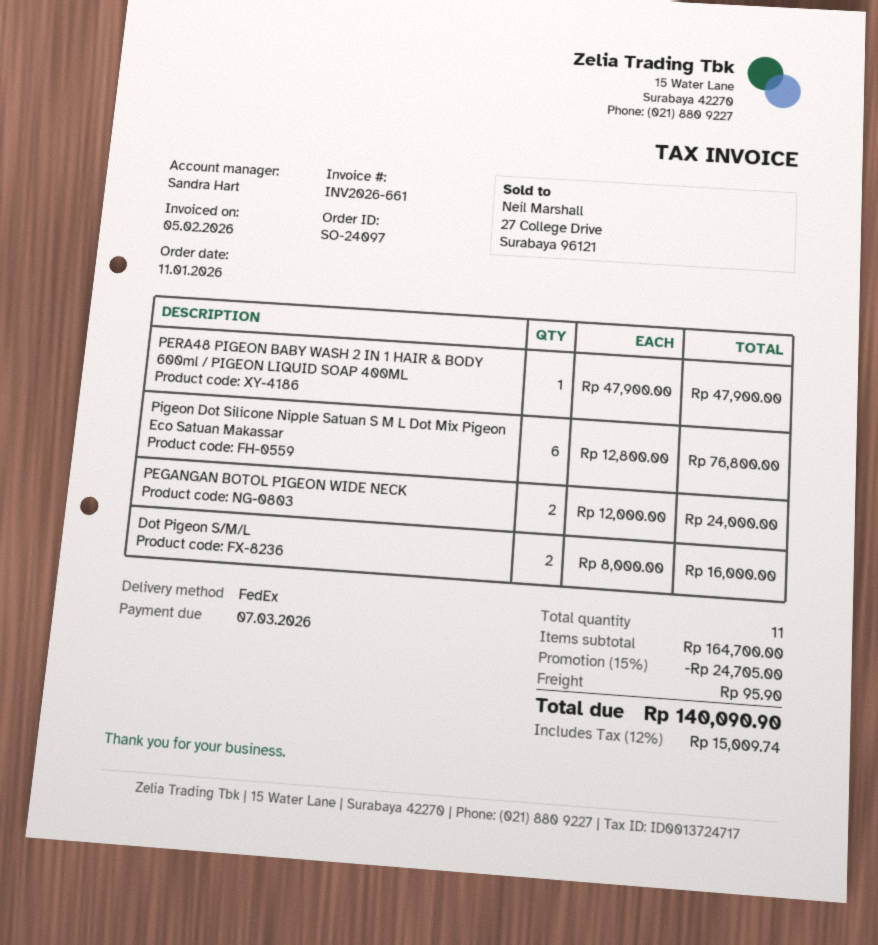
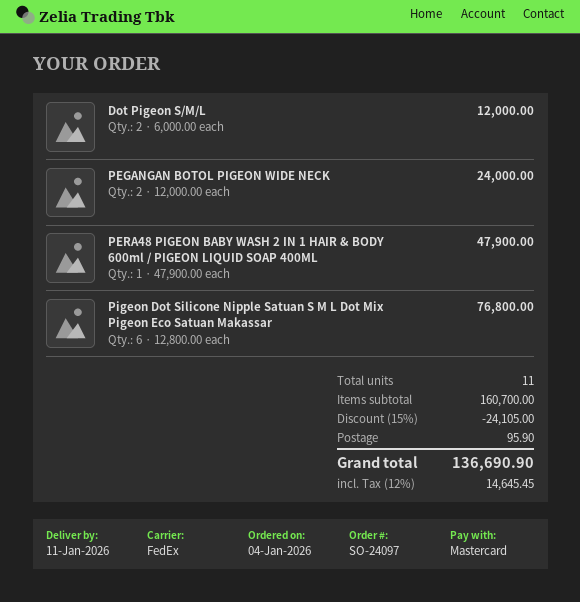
order date: 2026-01-11 -> 2026-01-04
Dot Pigeon S/M/L: 2 x 8000.00 = 16000.00 -> 2 x 6000.00 = 12000.00
subtotal: 164700.00 -> 160700.00
discount: 15% = 24705.00 -> 15% = 24105.00
tax: 12% = 15009.74 -> 12% = 14645.45
total: 140090.90 -> 136690.90

